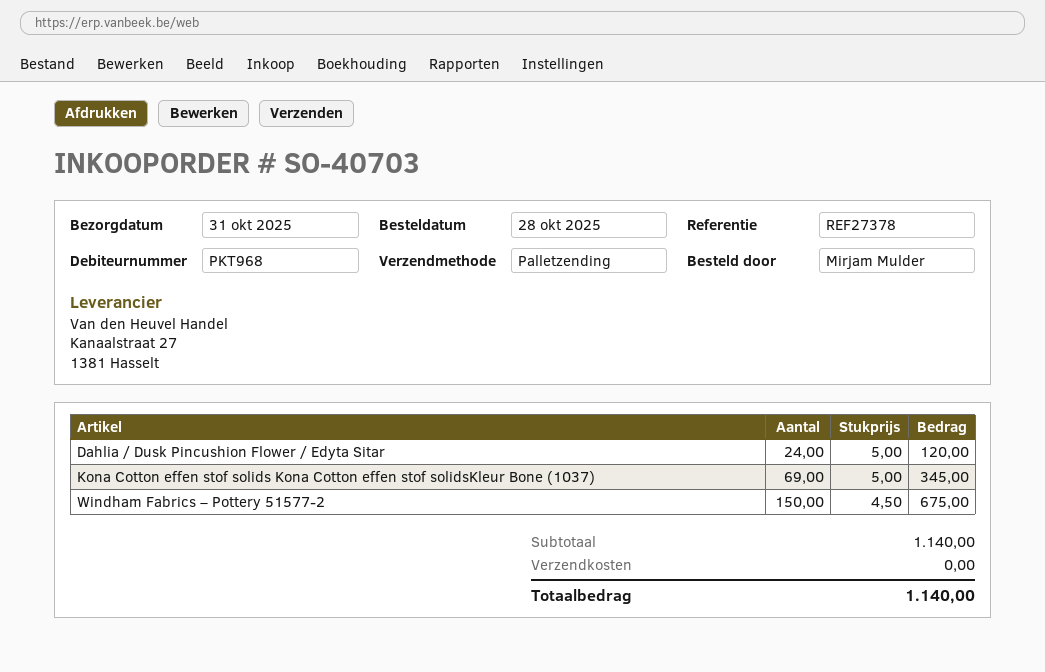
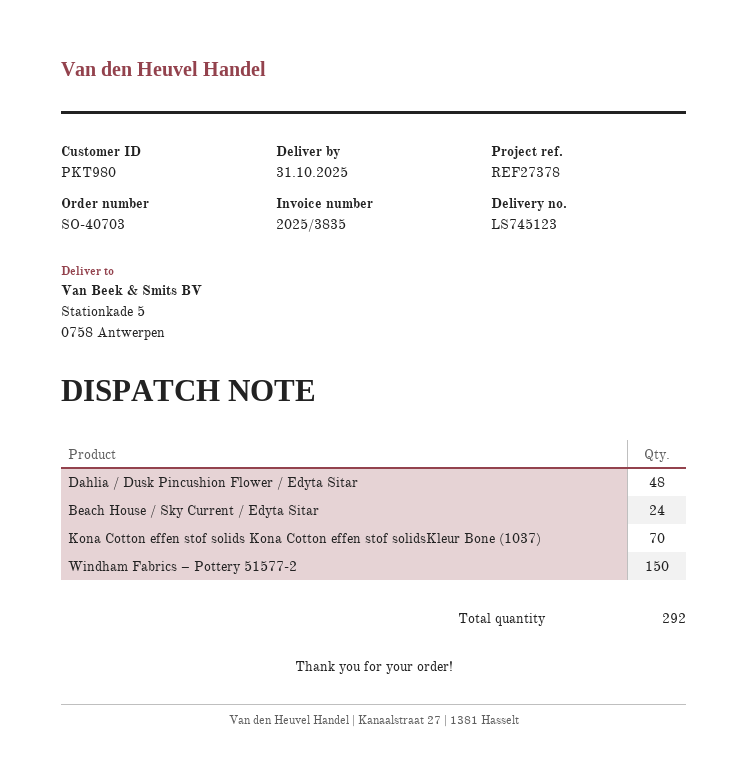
customer number: PKT968 -> PKT980
Dahlia / Dusk Pincushion Flower / Edyta Sitar: 24 -> 48
Kona Cotton effen stof solids Kona Cotton effen stof solidsKleur Bone (1037): 69 -> 70
Beach House / Sky Current / Edyta Sitar: none -> 24

